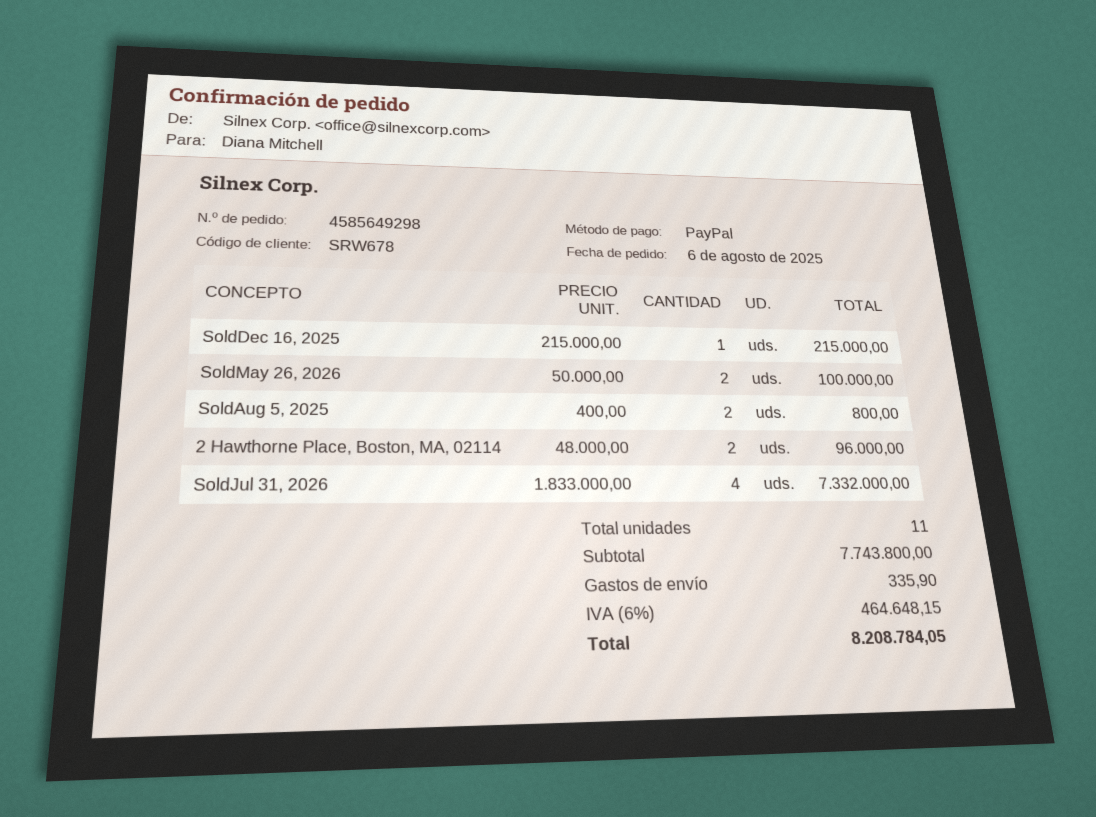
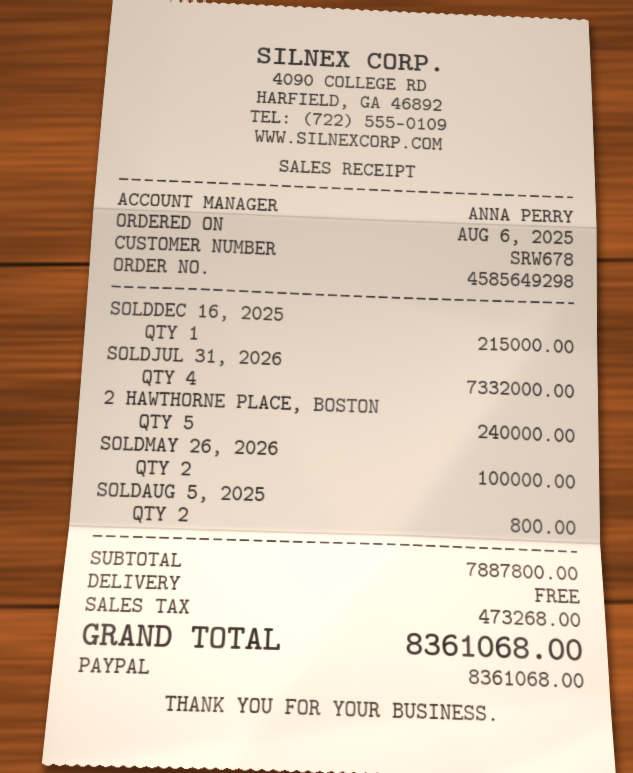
2 Hawthorne Place, Boston, MA, 02114: 2 for 96000.00 -> 5 for 240000.00
subtotal: 7743800.00 -> 7887800.00
shipping: 335.90 -> 0.00
tax: 464648.15 -> 473268.00
total: 8208784.05 -> 8361068.00

